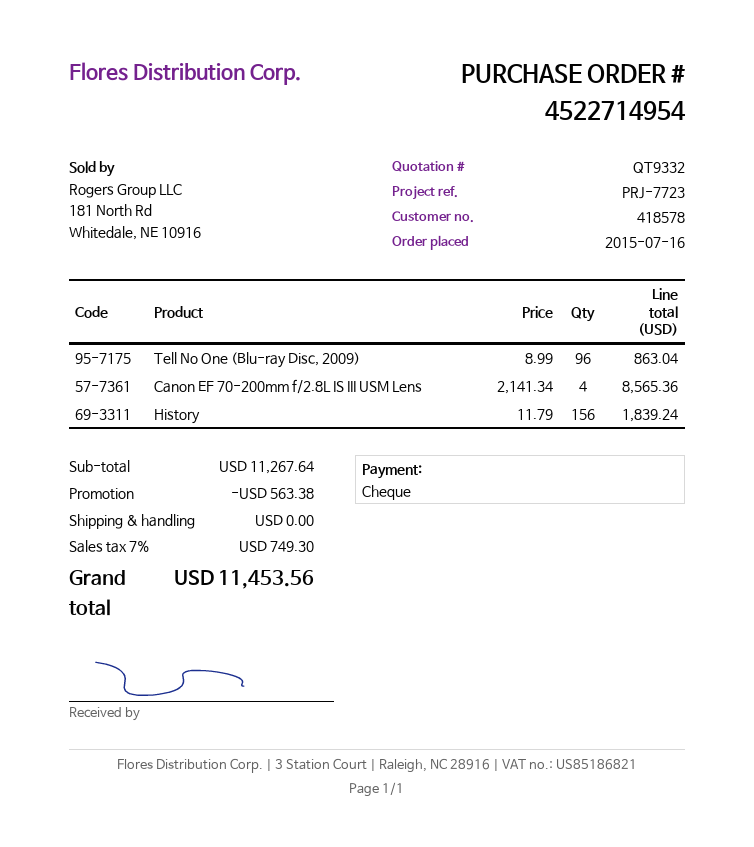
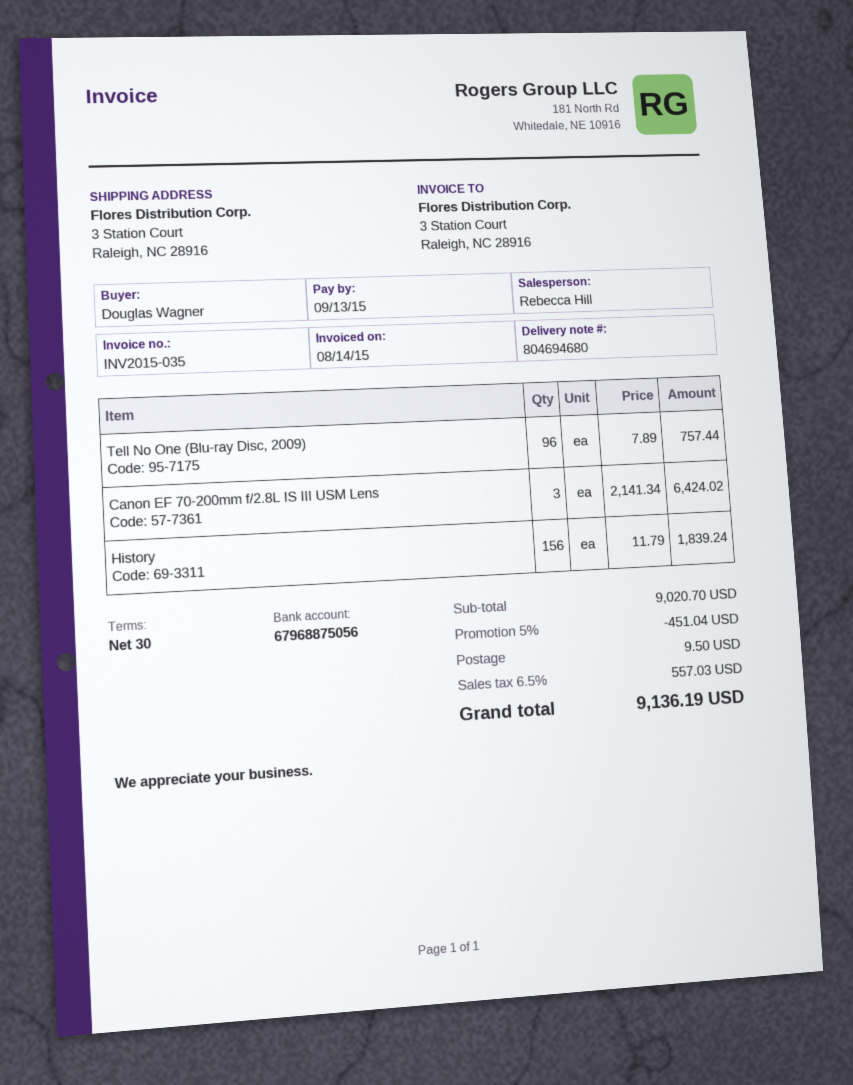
Tell No One (Blu-ray Disc, 2009): 96 x 8.99 = 863.04 -> 96 x 7.89 = 757.44
Canon EF 70-200mm f/2.8L IS III USM Lens: 4 x 2141.34 = 8565.36 -> 3 x 2141.34 = 6424.02
subtotal: 11267.64 -> 9020.70
discount: 563.38 -> 451.04
shipping: 0.00 -> 9.50
tax: 7% = 749.30 -> 6.5% = 557.03
total: 11453.56 -> 9136.19

